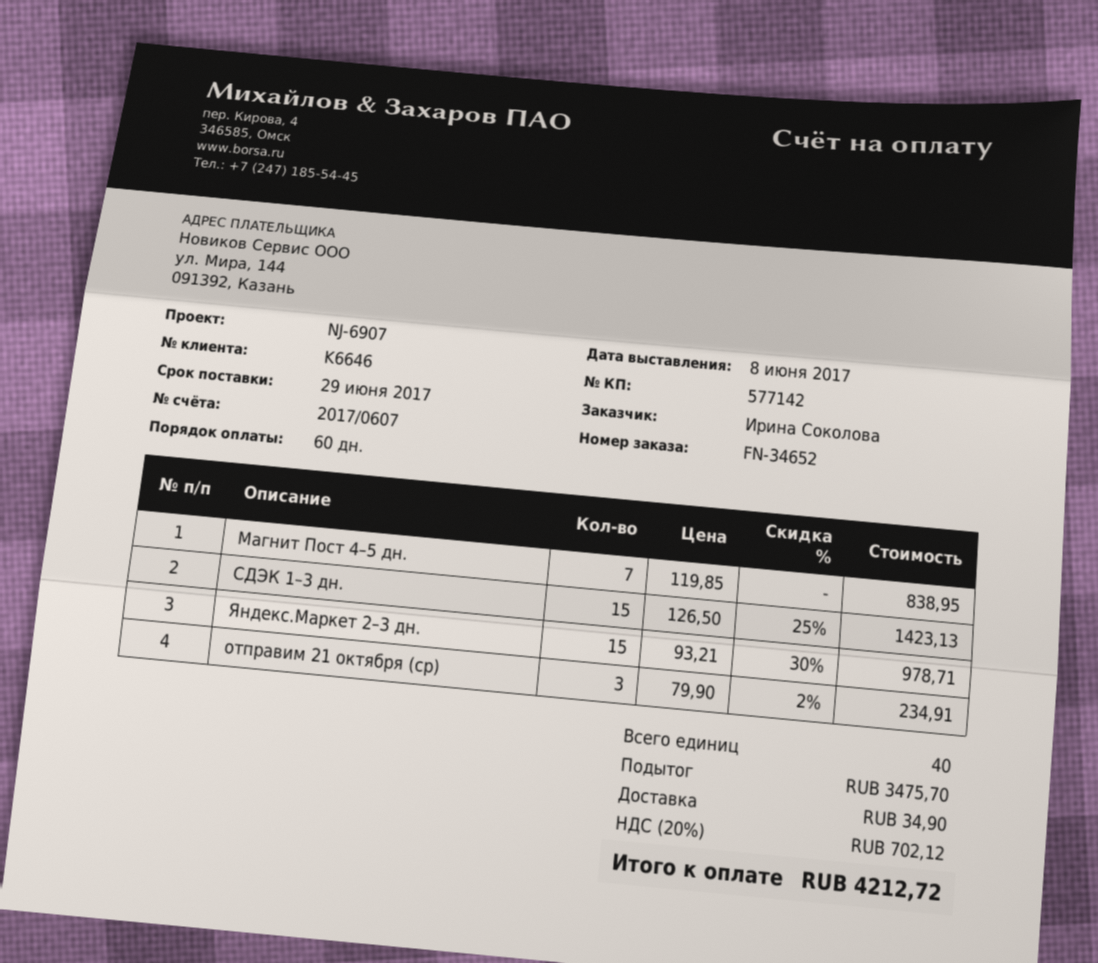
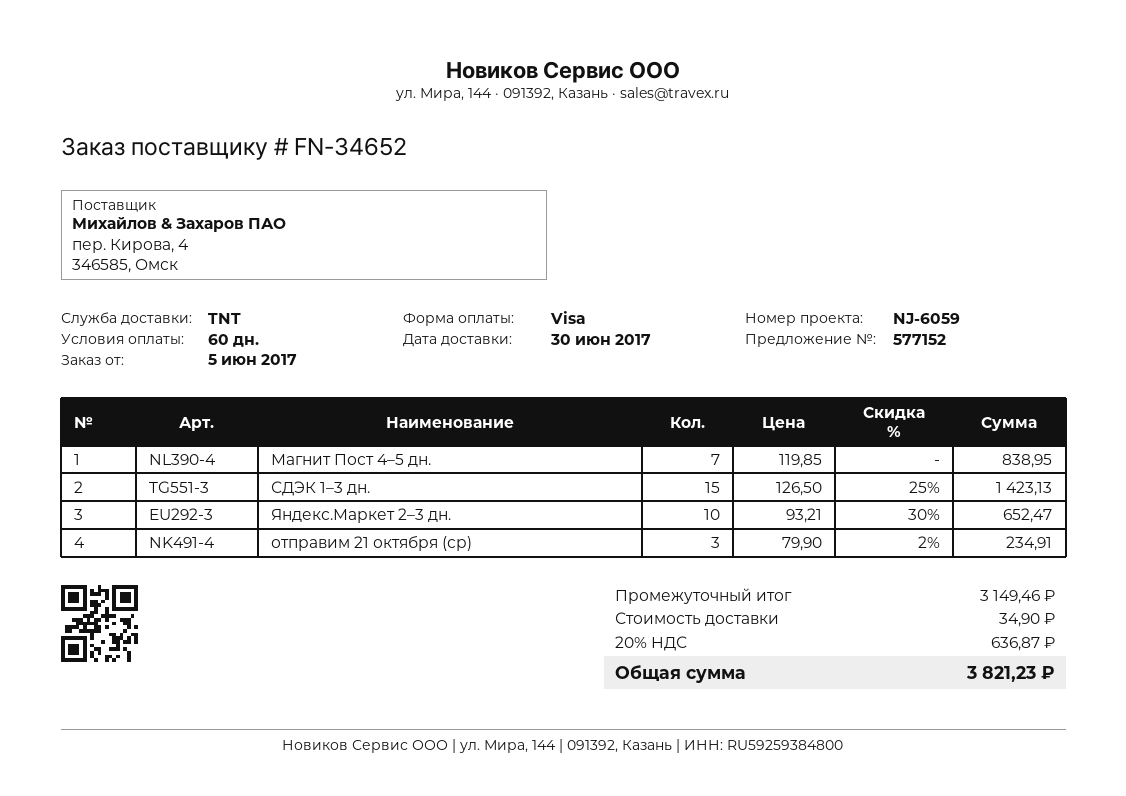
quote number: 577142 -> 577152
delivery date: 2017-06-29 -> 2017-06-30
reference: NJ-6907 -> NJ-6059
Яндекс.Маркет 2–3 дн.: 15 x 93.21 - 30% = 978.71 -> 10 x 93.21 - 30% = 652.47
subtotal: 3475.70 -> 3149.46
tax: 20% = 702.12 -> 20% = 636.87
total: 4212.72 -> 3821.23

